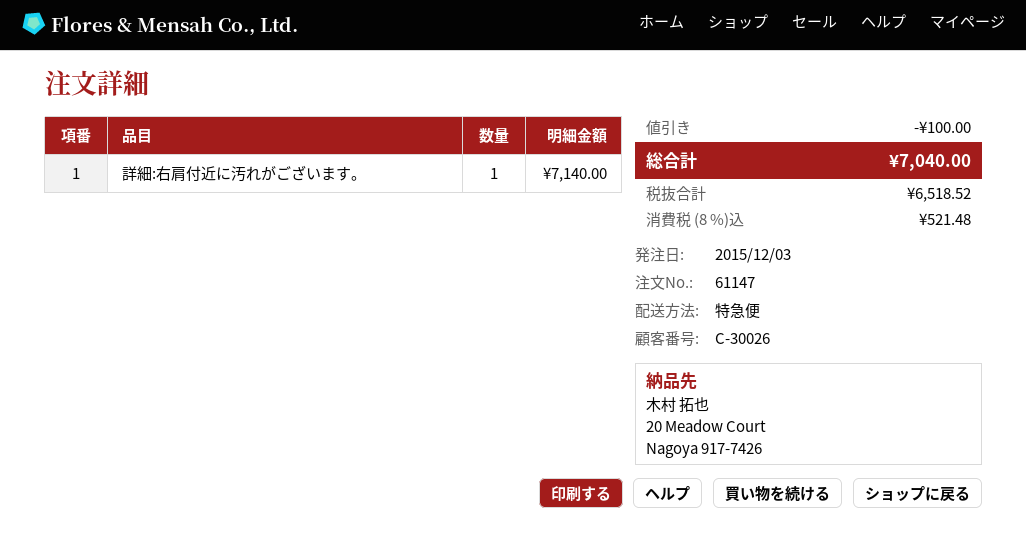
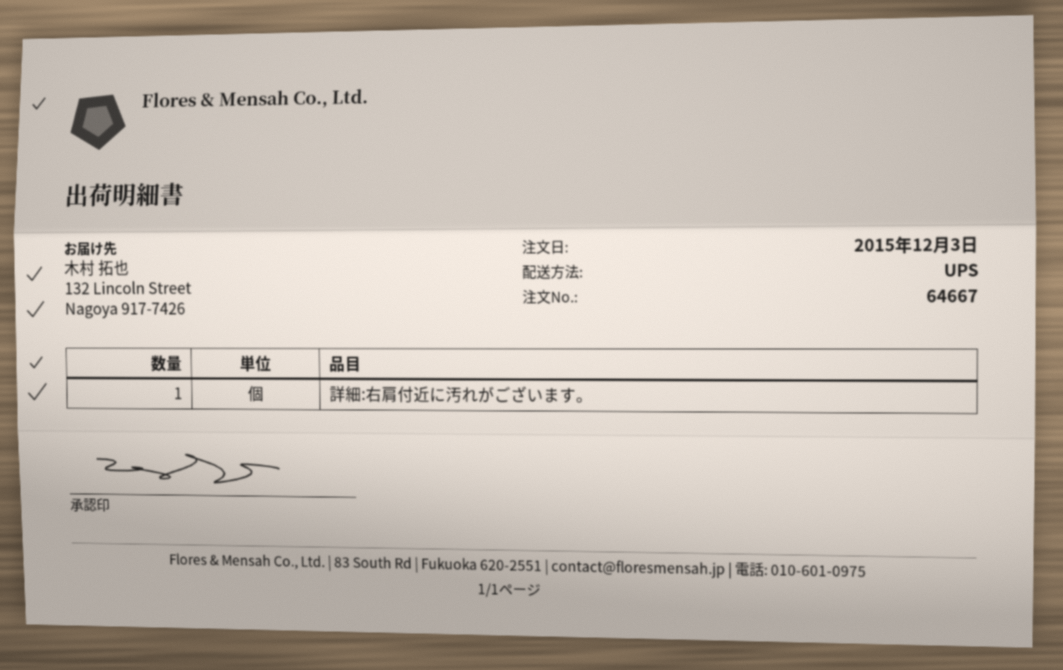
order number: 61147 -> 64667
shipping method: express -> UPS
ship to: 20 Meadow Court, Nagoya 917-7426 -> 132 Lincoln Street, Nagoya 917-7426

